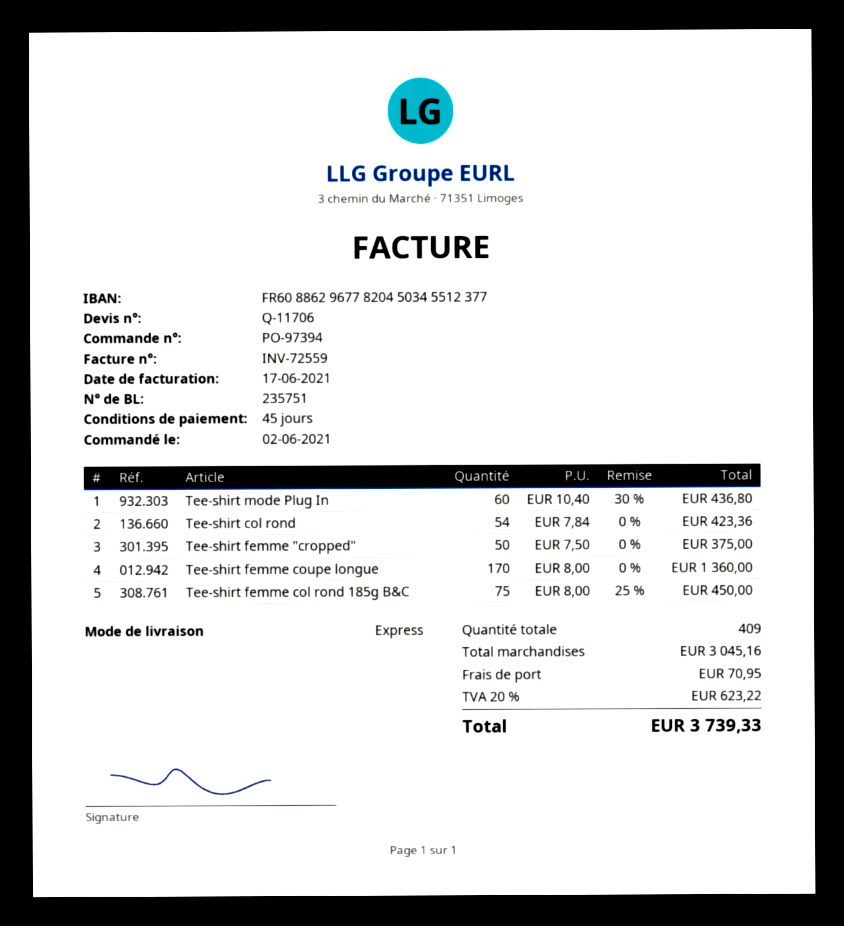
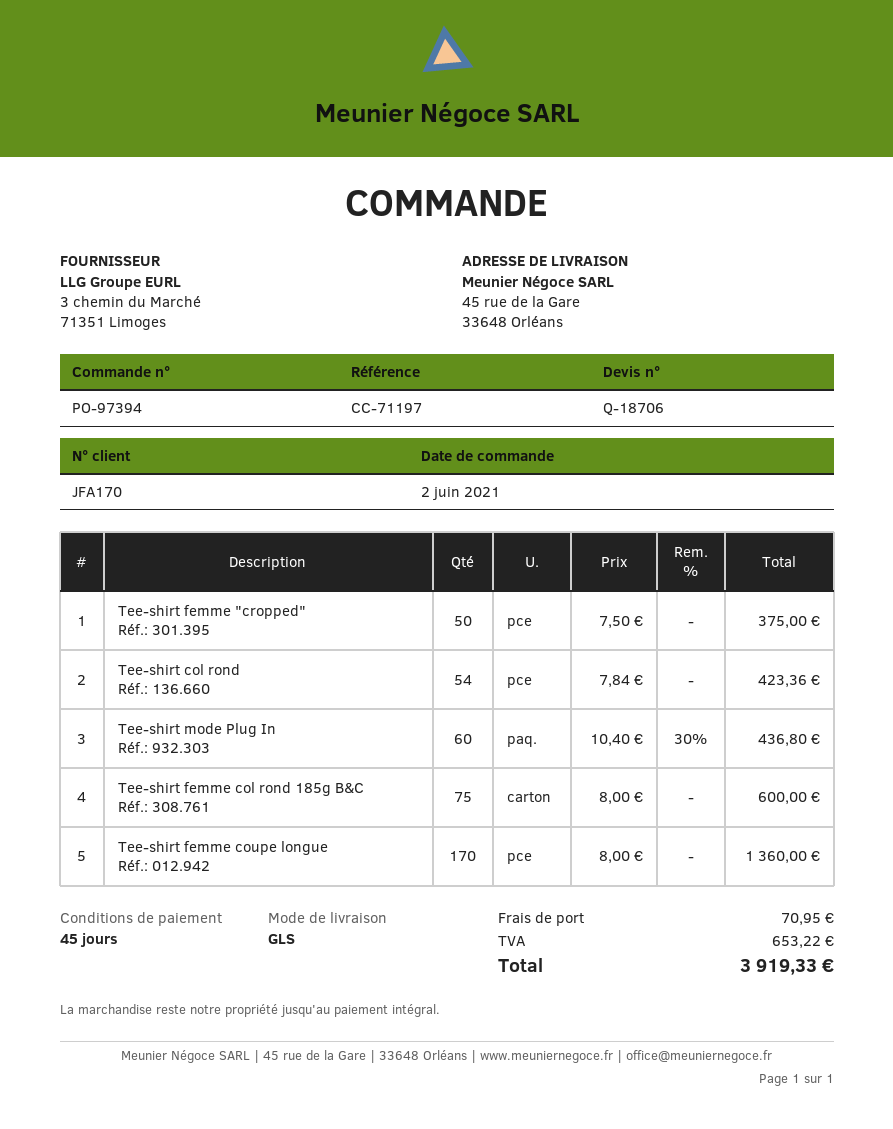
quote number: Q-11706 -> Q-18706
shipping method: express -> GLS
Tee-shirt femme col rond 185g B&C: 75 x 8.00 - 25% = 450.00 -> 75 x 8.00 = 600.00
tax: 623.22 -> 653.22
total: 3739.33 -> 3919.33

